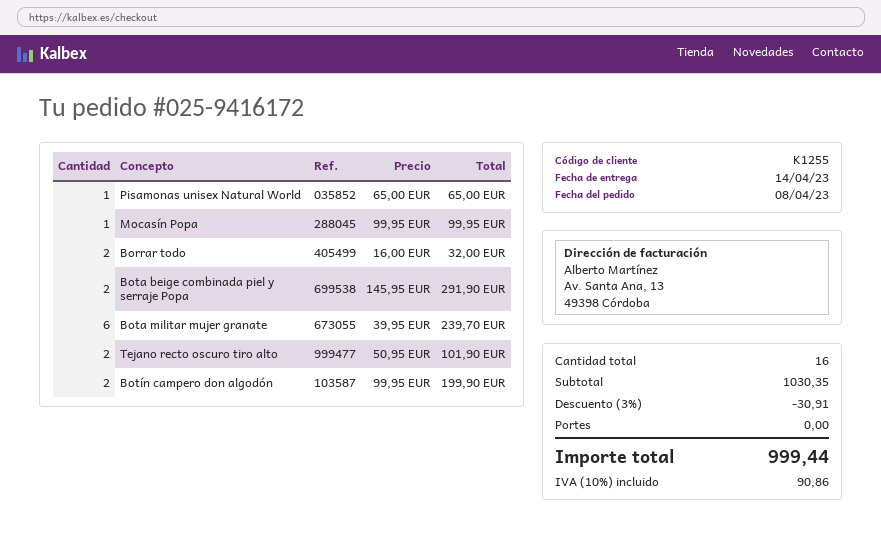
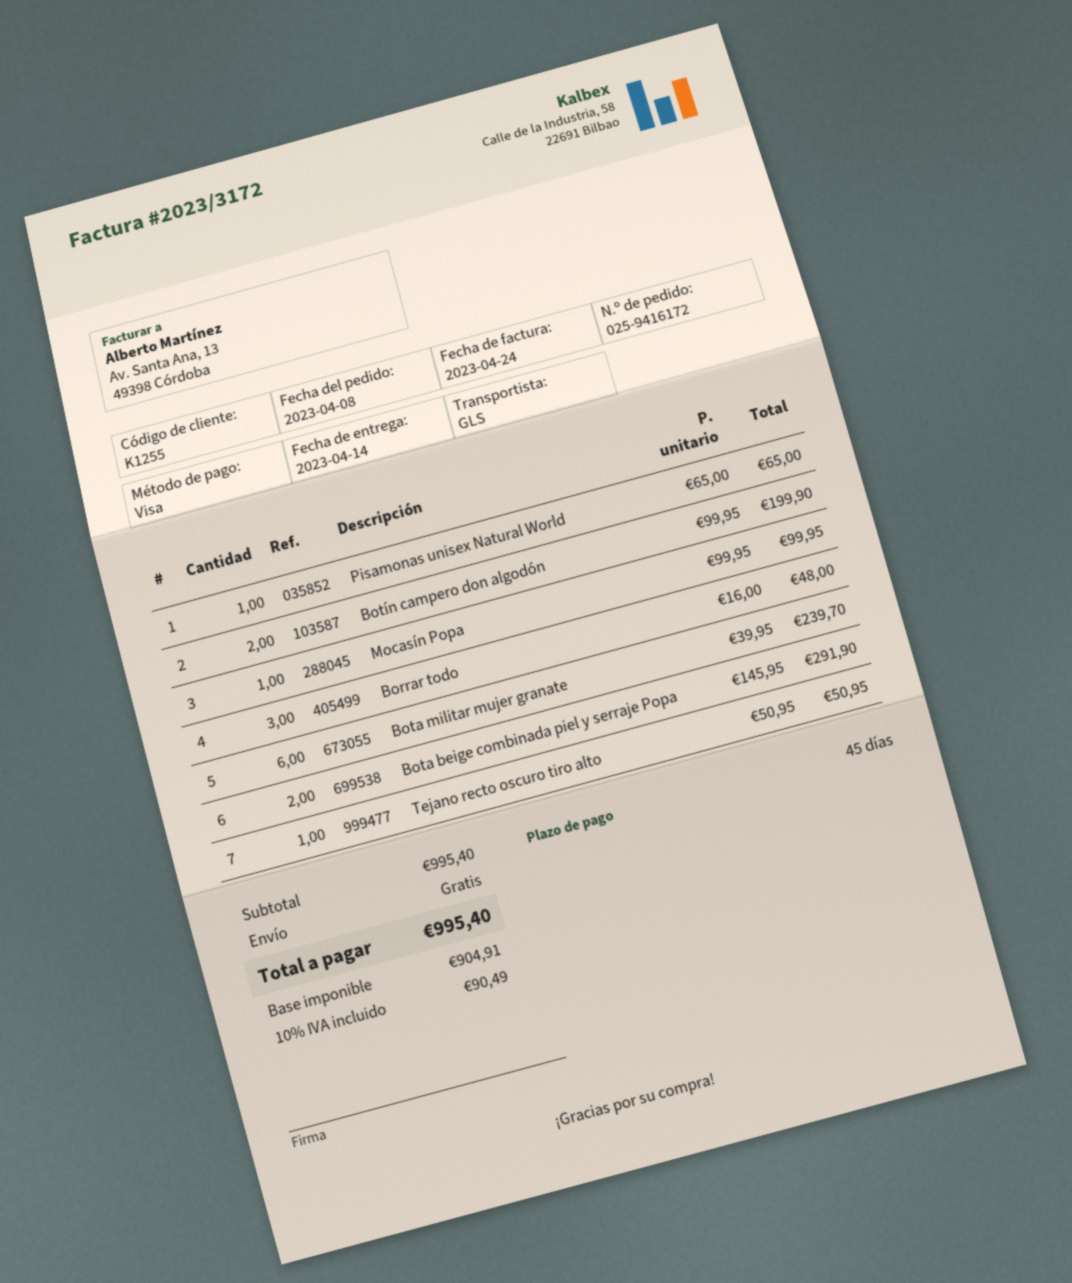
Borrar todo: 2 x 16.00 = 32.00 -> 3 x 16.00 = 48.00
Tejano recto oscuro tiro alto: 2 x 50.95 = 101.90 -> 1 x 50.95 = 50.95
subtotal: 1030.35 -> 995.40
discount: 3% = 30.91 -> none
tax: 10% = 90.86 -> 10% = 90.49
total: 999.44 -> 995.40

